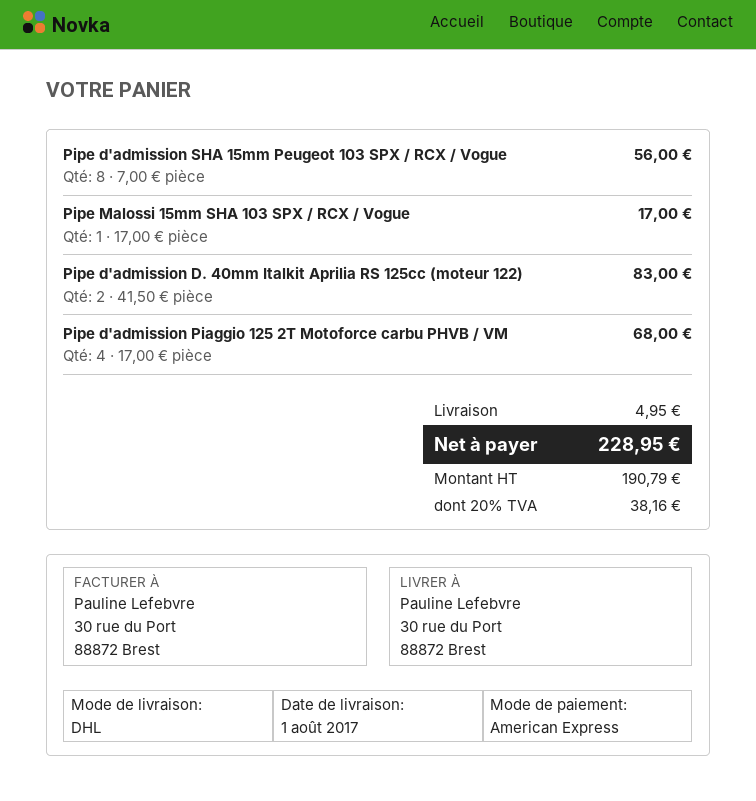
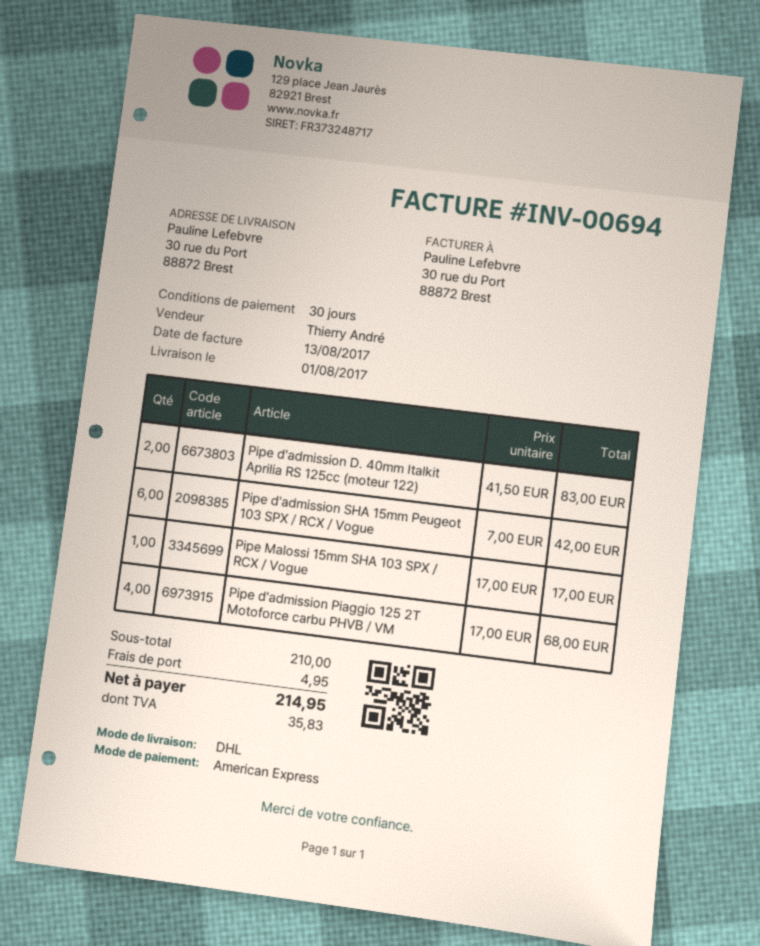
Pipe d'admission SHA 15mm Peugeot 103 SPX / RCX / Vogue: 8 x 7.00 = 56.00 -> 6 x 7.00 = 42.00
tax: 38.16 -> 35.83
total: 228.95 -> 214.95

